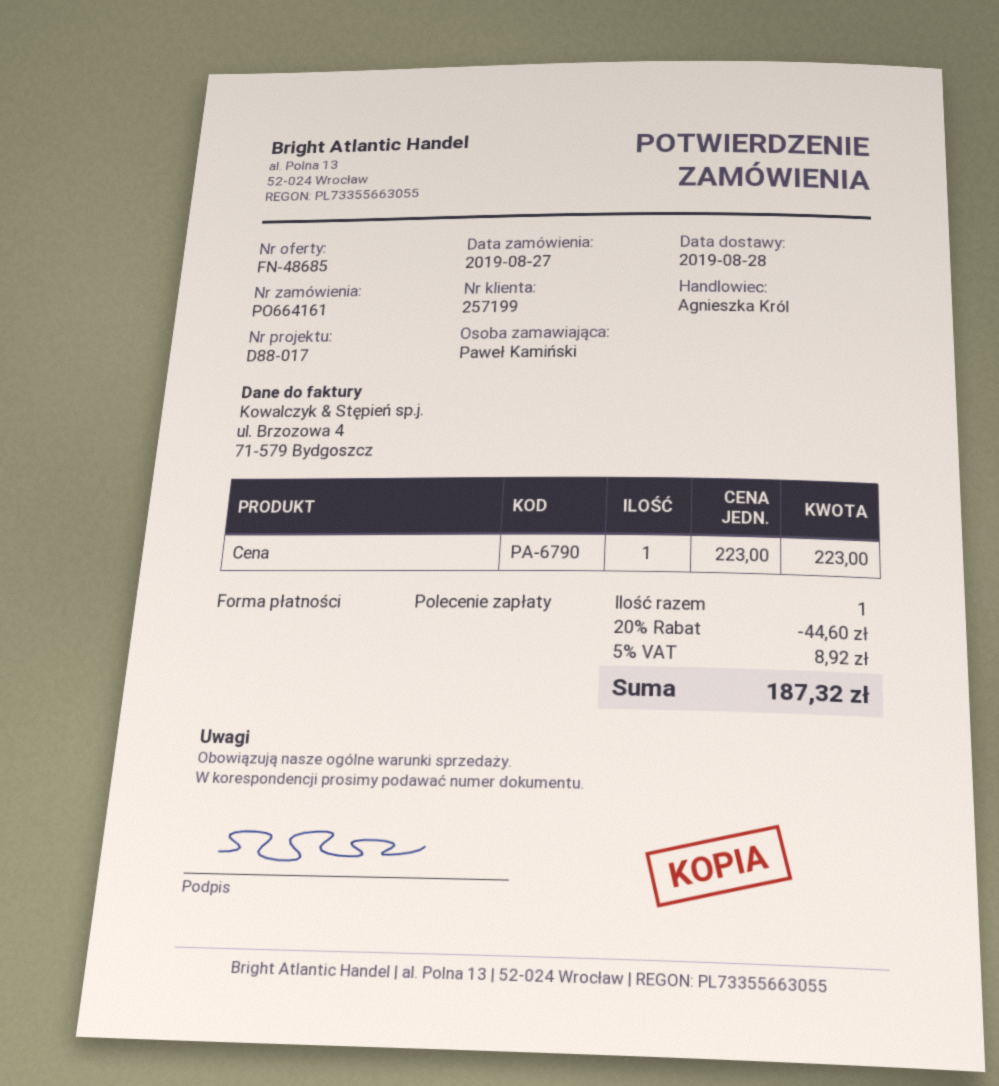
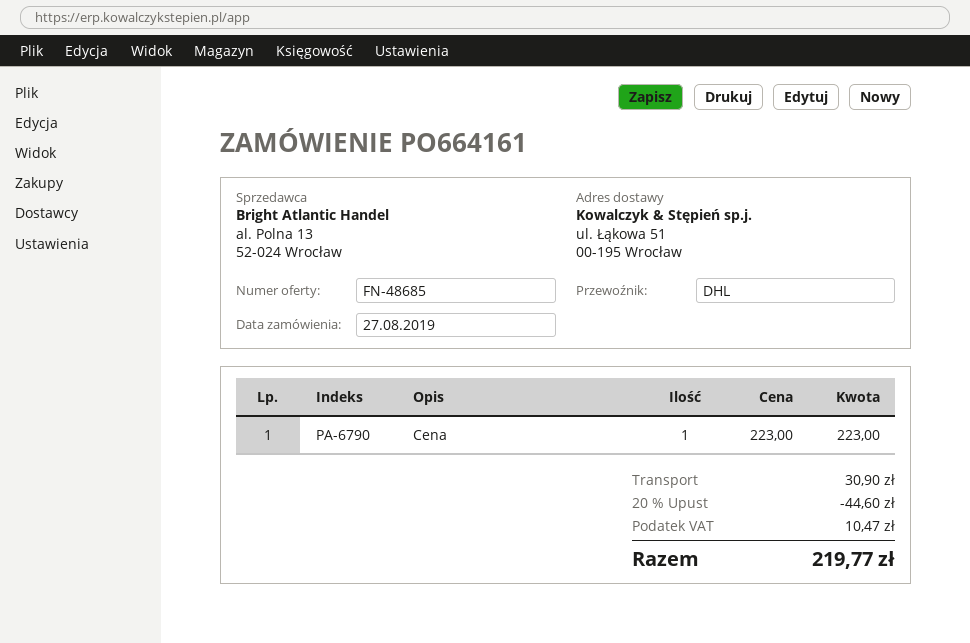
shipping: none -> 30.90
tax: 8.92 -> 10.47
total: 187.32 -> 219.77

